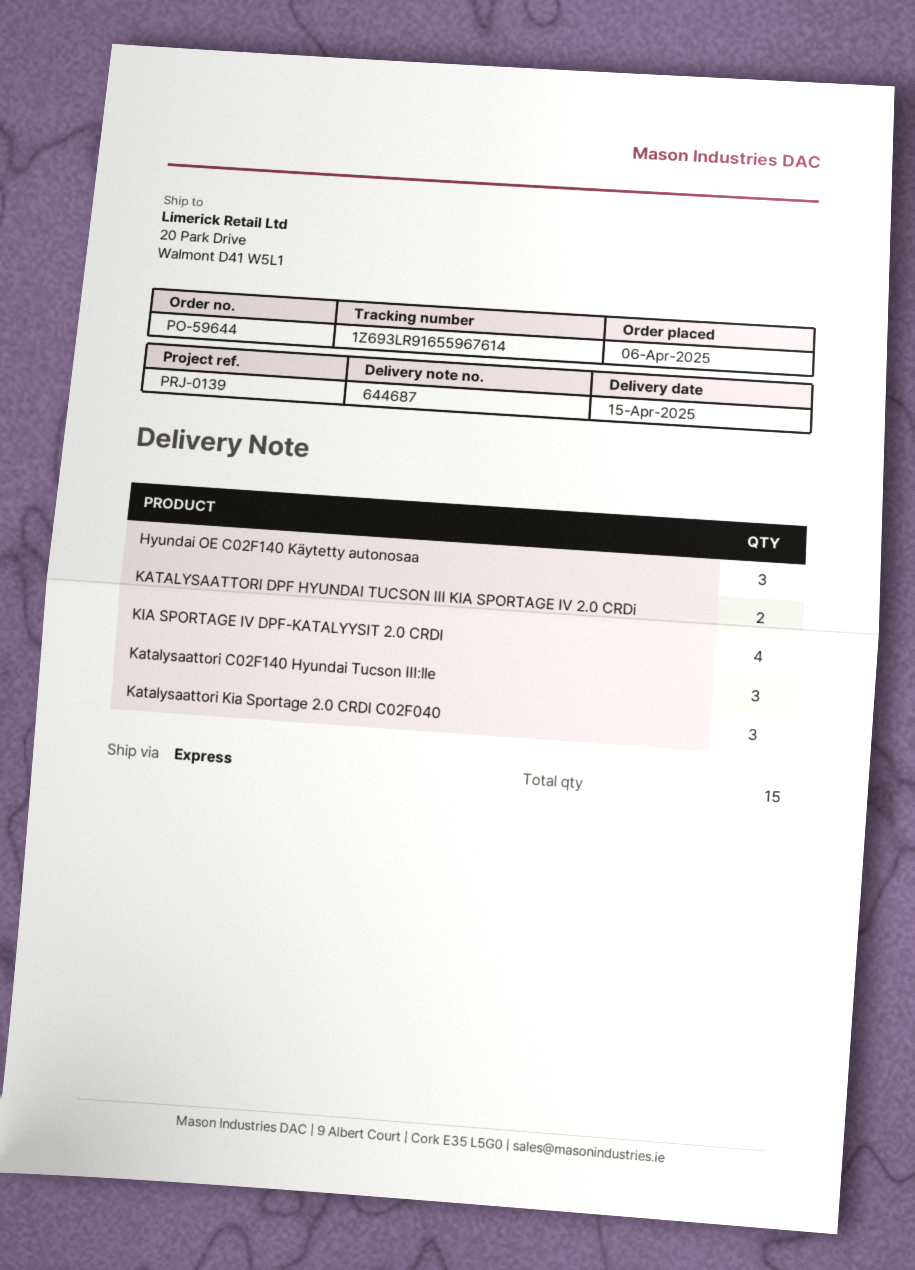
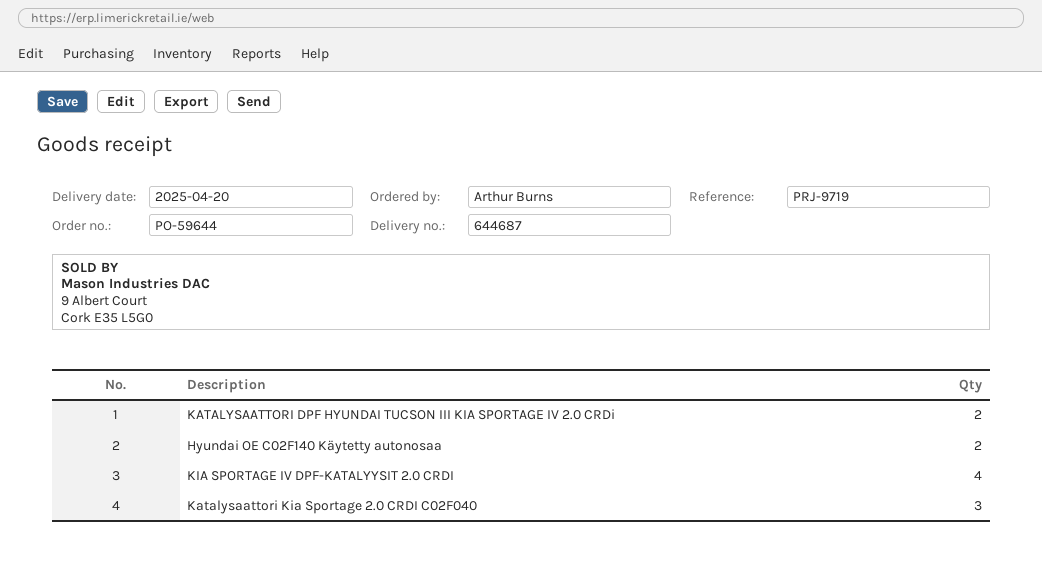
delivery date: 2025-04-15 -> 2025-04-20
reference: PRJ-0139 -> PRJ-9719
Hyundai OE C02F140 Käytetty autonosaa: 3 -> 2
Katalysaattori C02F140 Hyundai Tucson III:lle: 3 -> none

